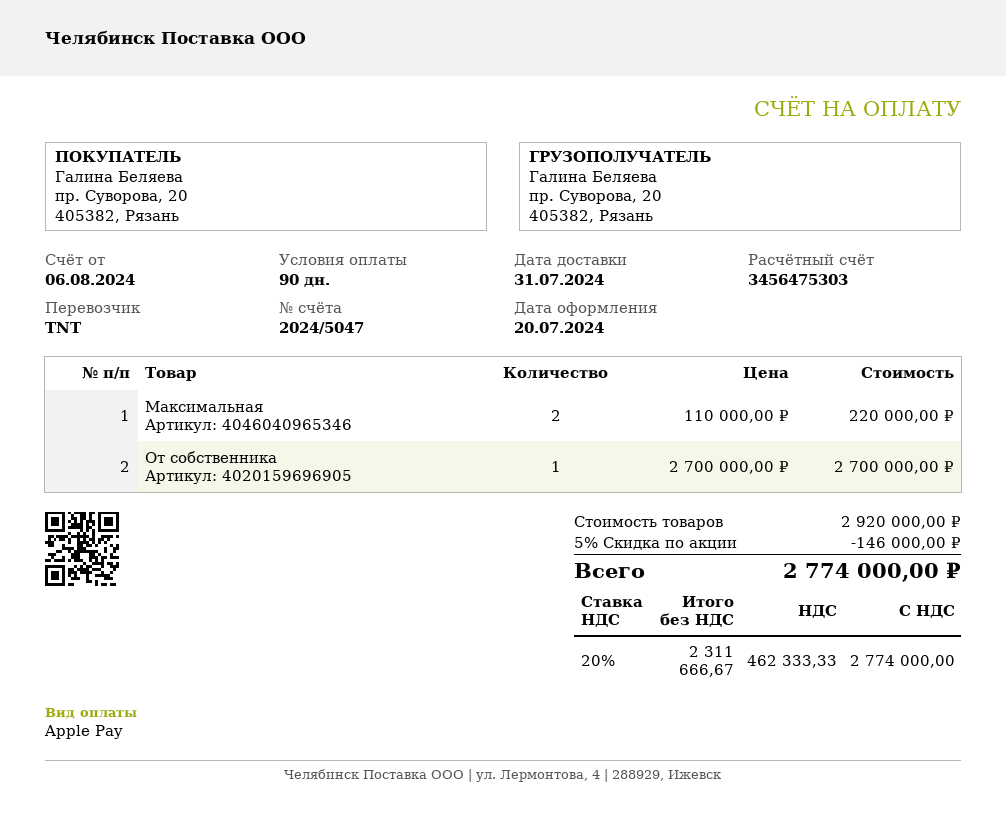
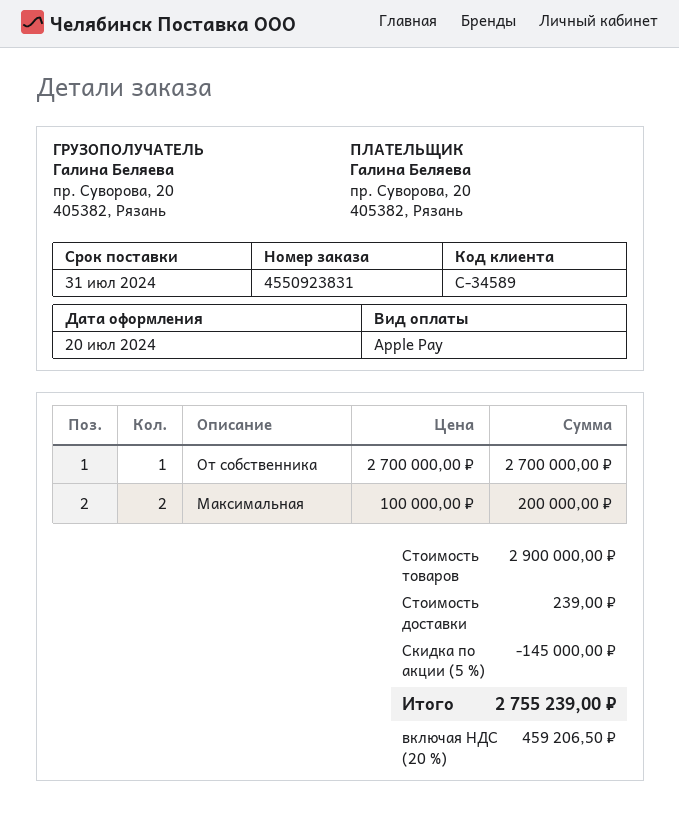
Максимальная: 2 x 110000.00 = 220000.00 -> 2 x 100000.00 = 200000.00
subtotal: 2920000.00 -> 2900000.00
discount: 5% = 146000.00 -> 5% = 145000.00
shipping: none -> 239.00
tax: 20% = 462333.33 -> 20% = 459206.50
total: 2774000.00 -> 2755239.00

